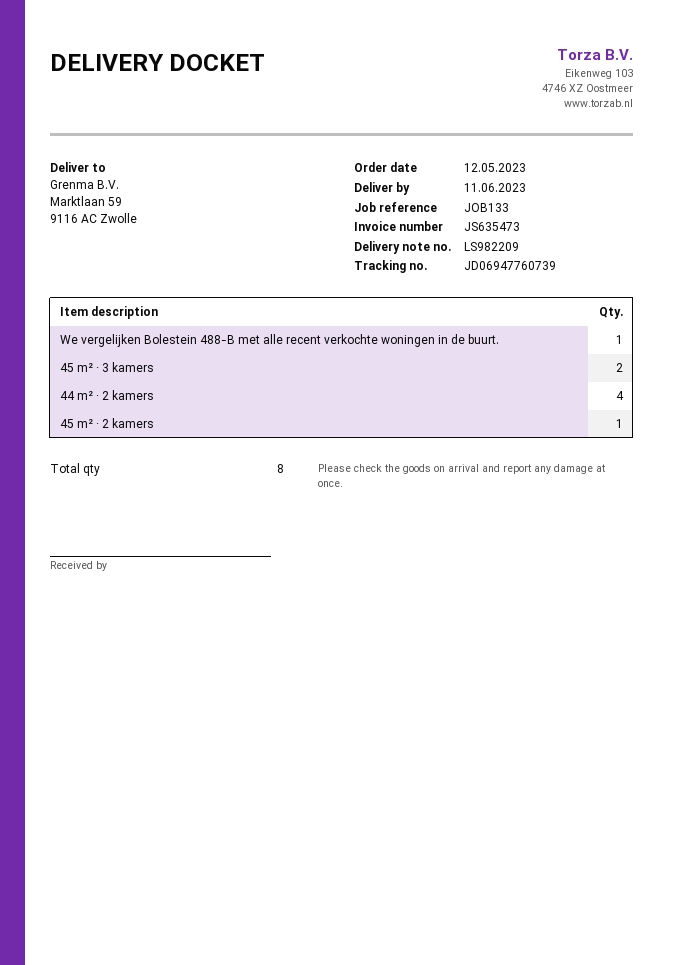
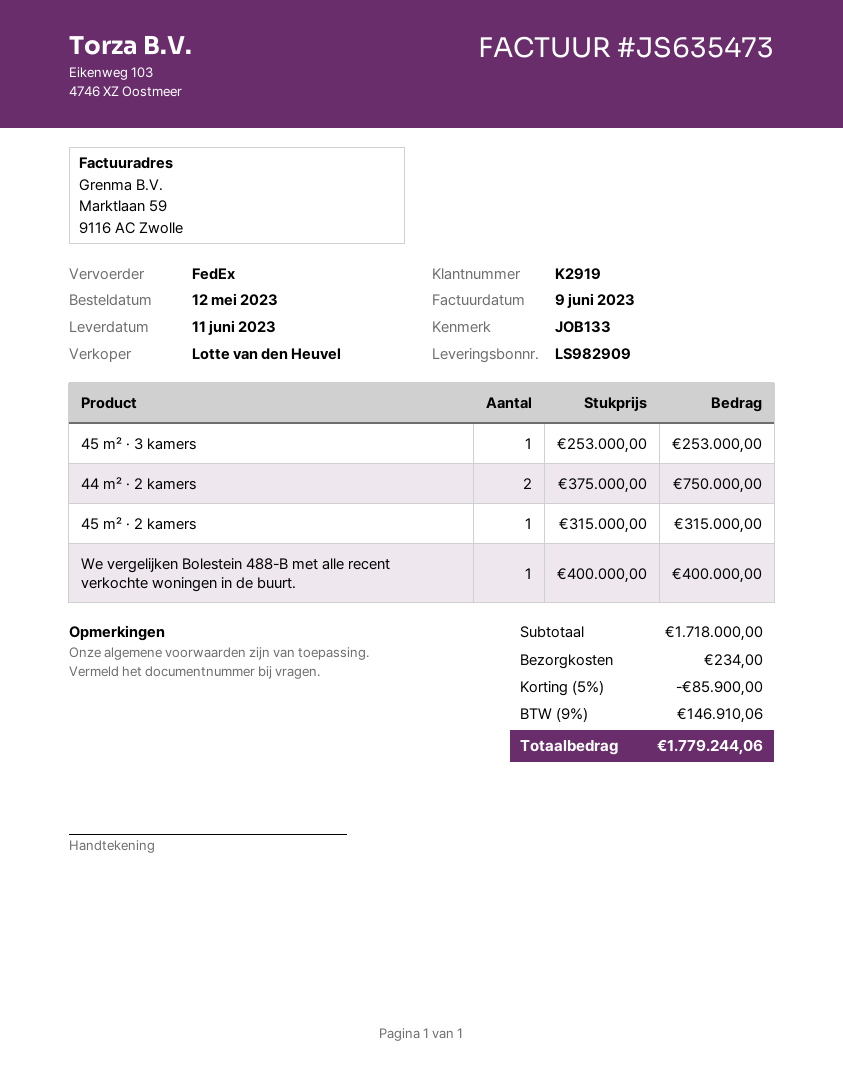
delivery note number: LS982209 -> LS982909
45 m² · 3 kamers: 2 -> 1
44 m² · 2 kamers: 4 -> 2

